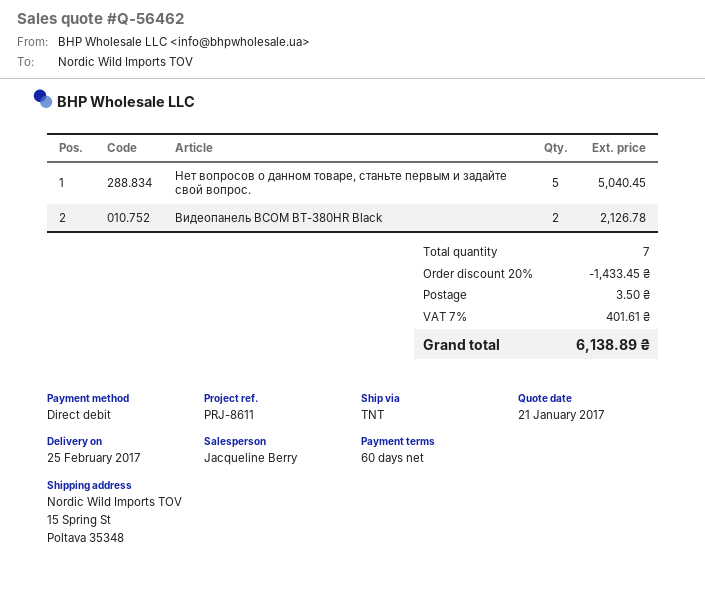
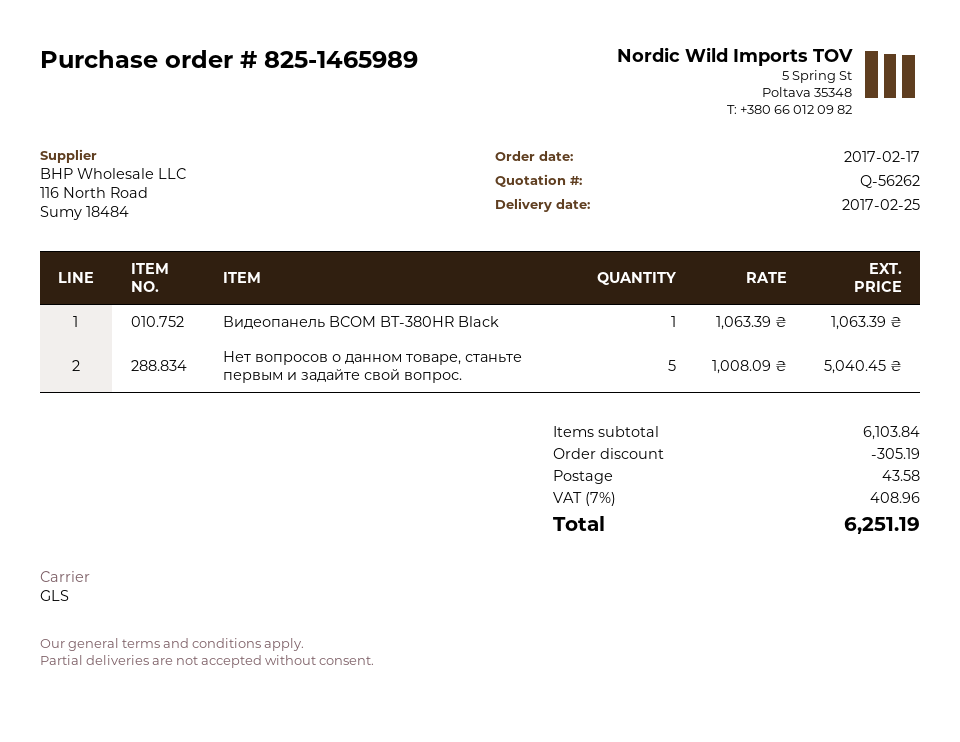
quote number: Q-56462 -> Q-56262
shipping method: TNT -> GLS
Видеопанель BCOM BT-380HR Black: 2 for 2126.78 -> 1 for 1063.39
discount: 1433.45 -> 305.19
shipping: 3.50 -> 43.58
tax: 7% = 401.61 -> 7% = 408.96
total: 6138.89 -> 6251.19

